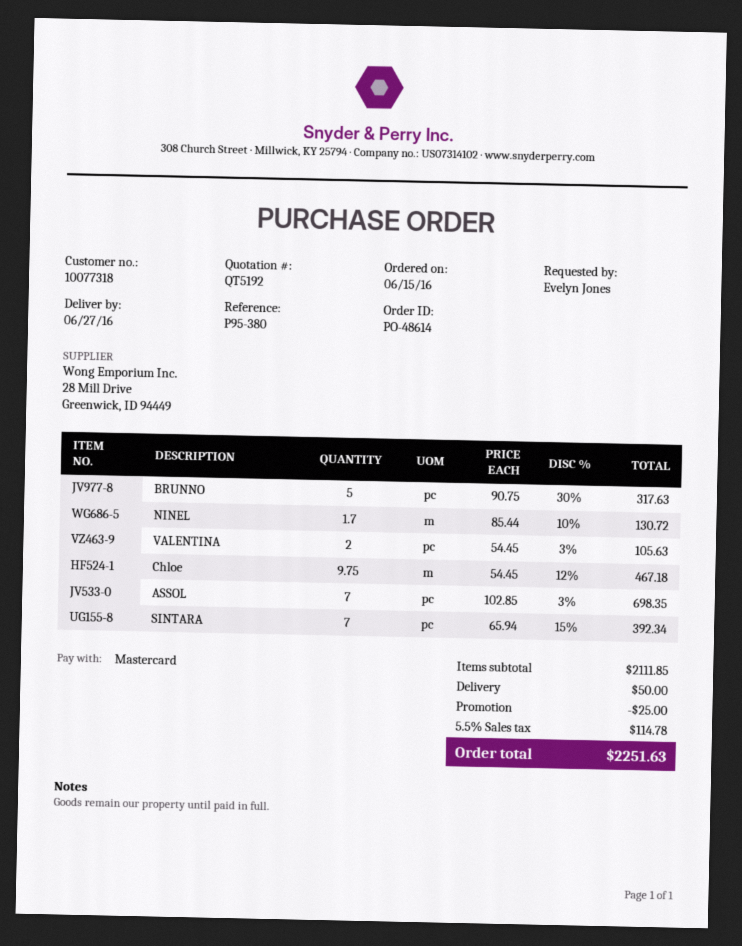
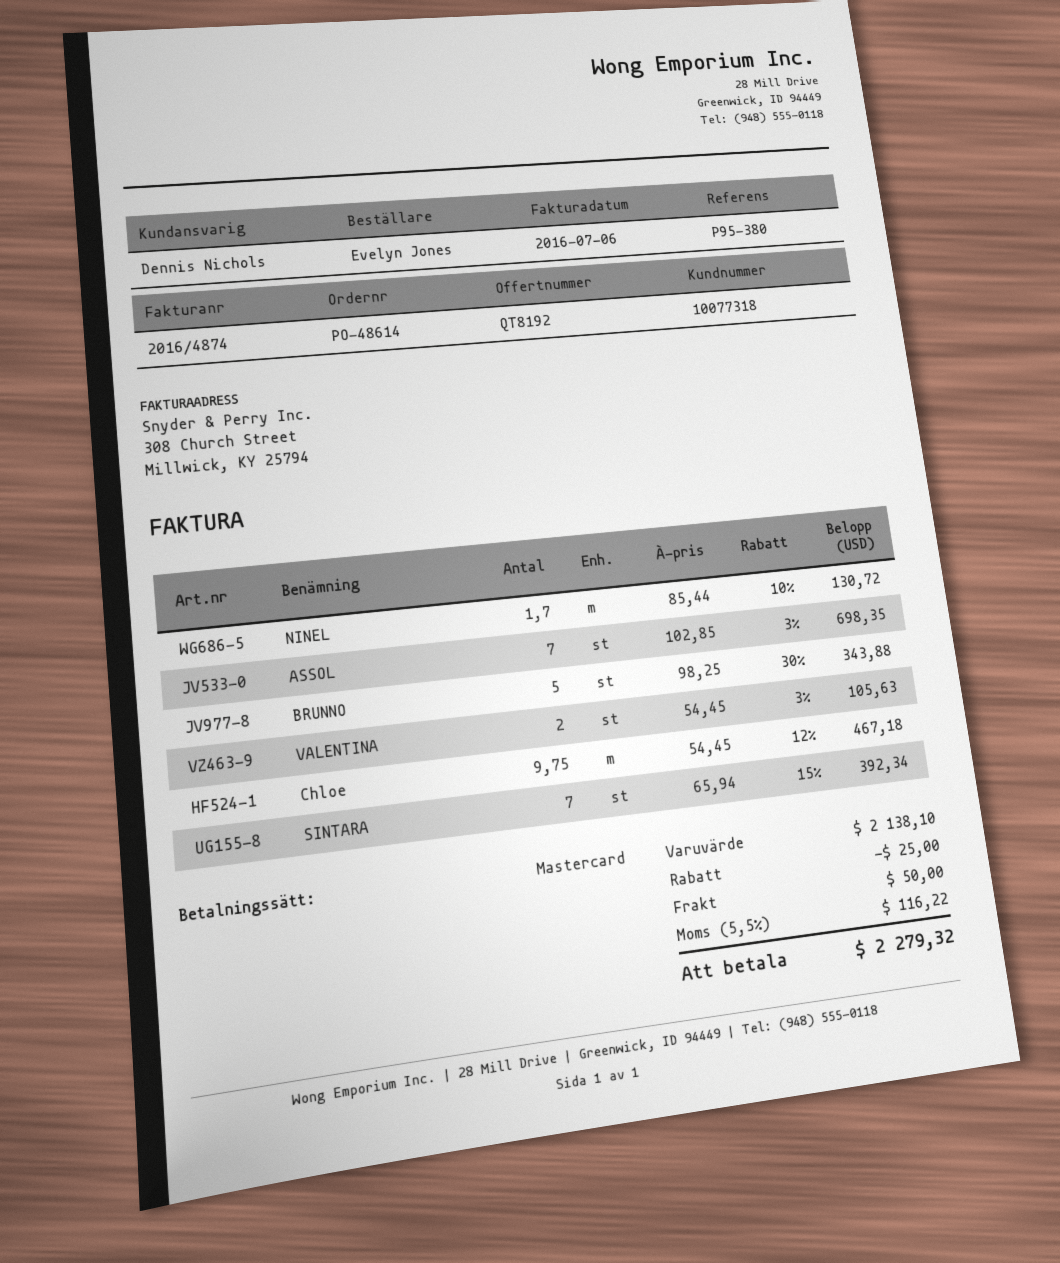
quote number: QT5192 -> QT8192
BRUNNO: 5 x 90.75 - 30% = 317.63 -> 5 x 98.25 - 30% = 343.88
subtotal: 2111.85 -> 2138.10
tax: 5.5% = 114.78 -> 5.5% = 116.22
total: 2251.63 -> 2279.32

